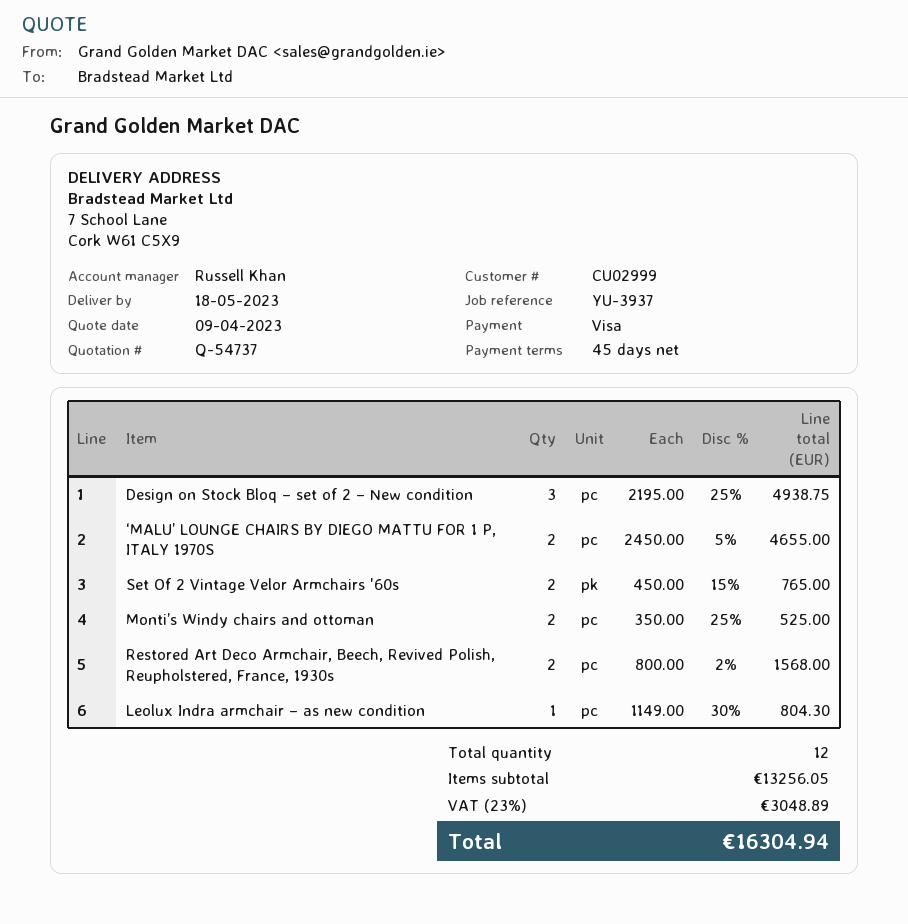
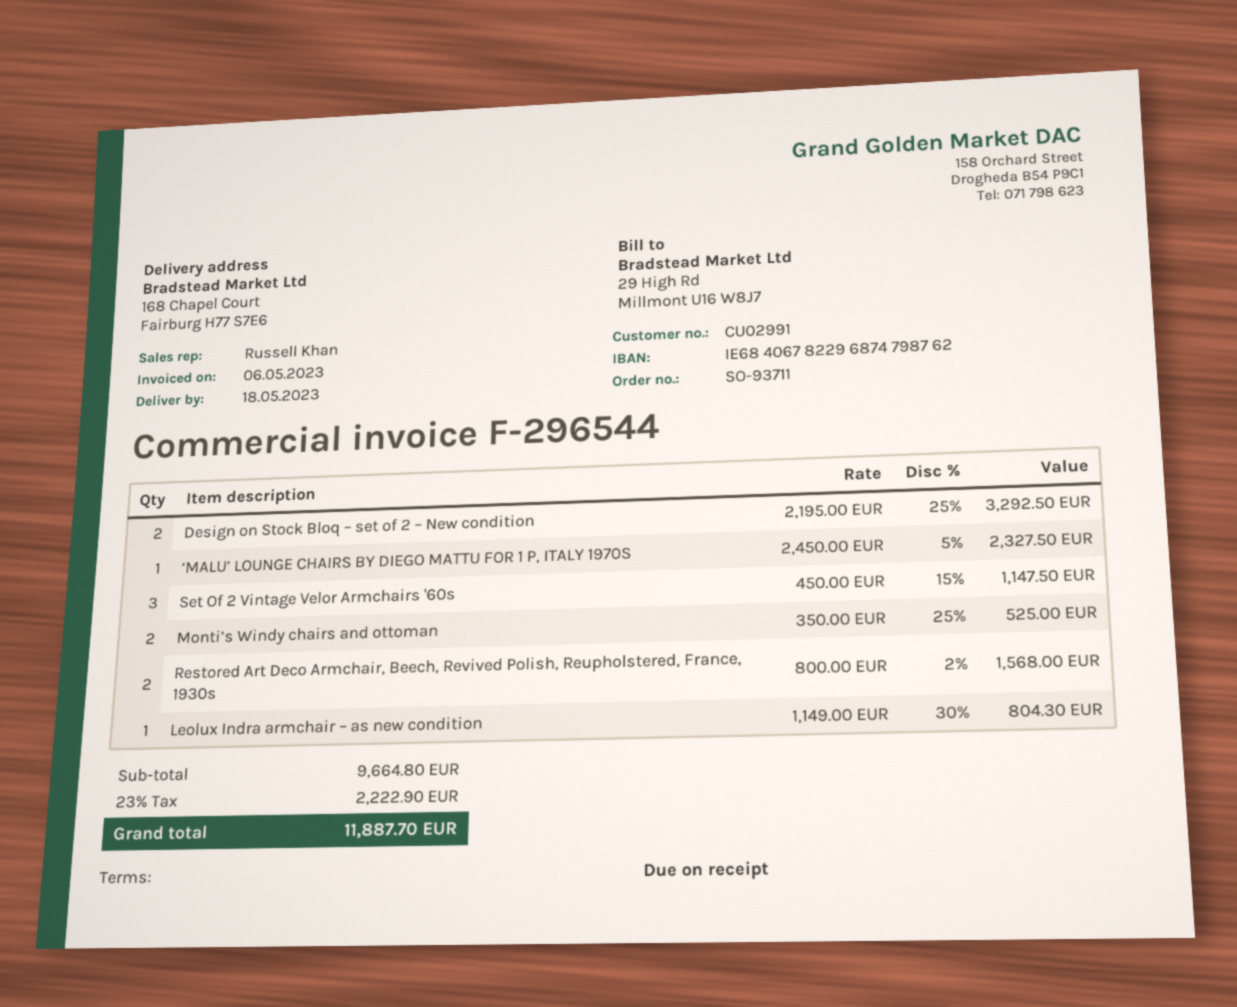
payment terms: 45 days -> on receipt
customer number: CU02999 -> CU02991
ship to: 7 School Lane, Cork W61 C5X9 -> 168 Chapel Court, Fairburg H77 S7E6
Design on Stock Bloq – set of 2 – New condition: 3 x 2195.00 - 25% = 4938.75 -> 2 x 2195.00 - 25% = 3292.50
‘MALU’ LOUNGE CHAIRS BY DIEGO MATTU FOR 1 P, ITALY 1970S: 2 x 2450.00 - 5% = 4655.00 -> 1 x 2450.00 - 5% = 2327.50
Set Of 2 Vintage Velor Armchairs '60s: 2 x 450.00 - 15% = 765.00 -> 3 x 450.00 - 15% = 1147.50
subtotal: 13256.05 -> 9664.80
tax: 23% = 3048.89 -> 23% = 2222.90
total: 16304.94 -> 11887.70

